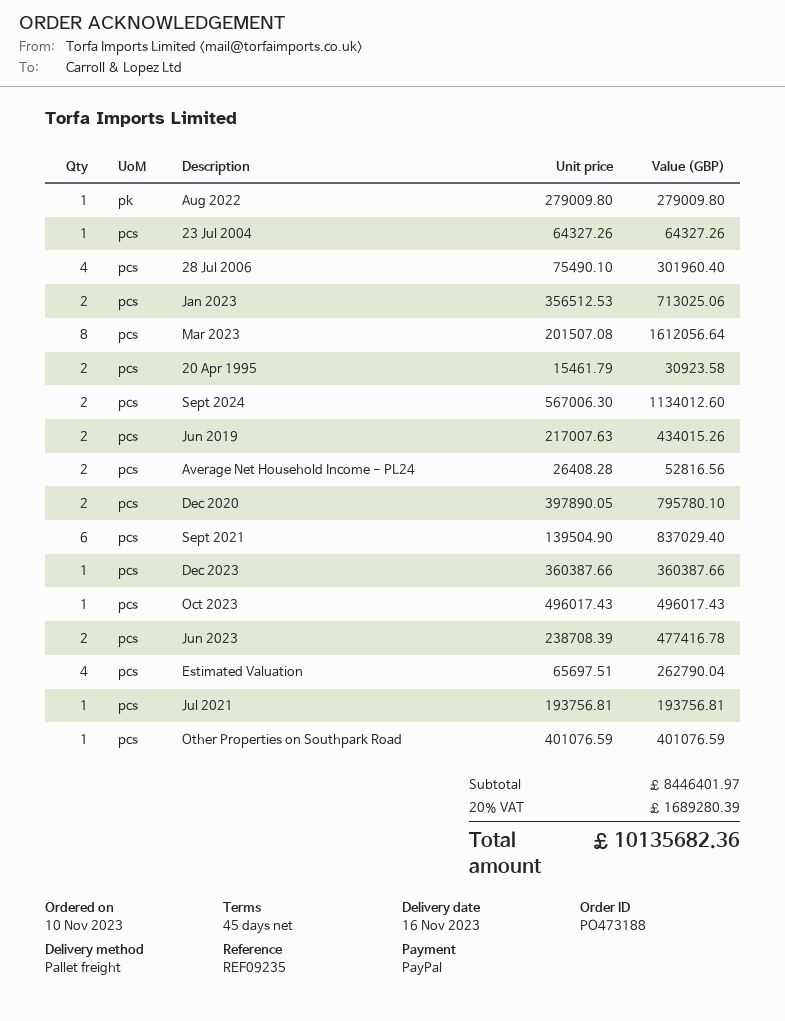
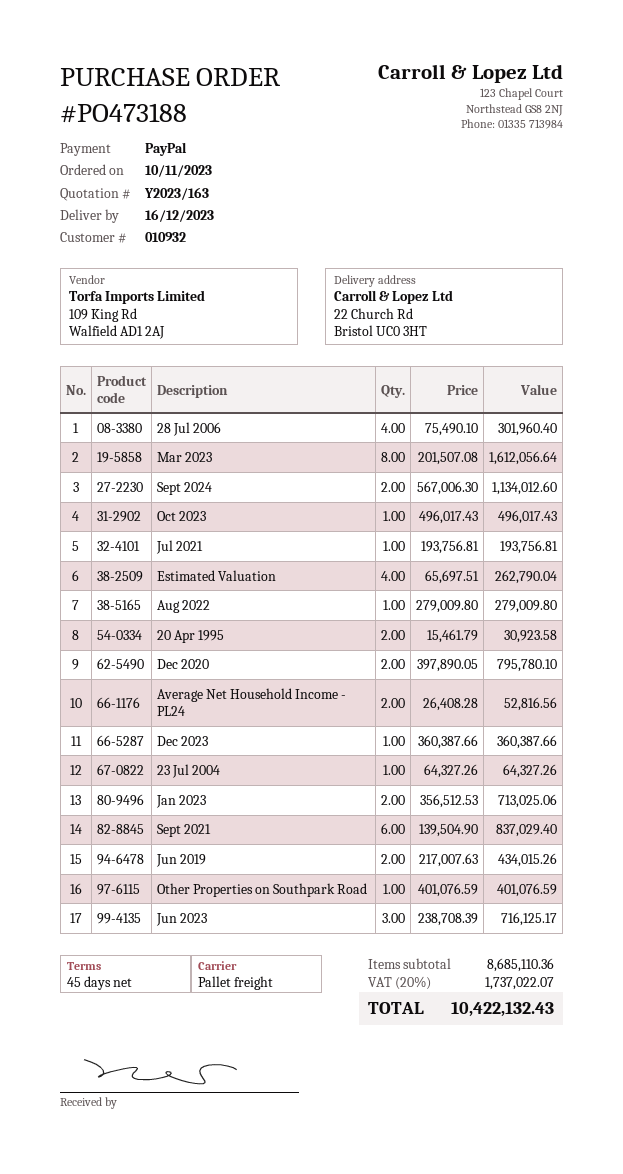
delivery date: 2023-11-16 -> 2023-12-16
Jun 2023: 2 x 238708.39 = 477416.78 -> 3 x 238708.39 = 716125.17
subtotal: 8446401.97 -> 8685110.36
tax: 20% = 1689280.39 -> 20% = 1737022.07
total: 10135682.36 -> 10422132.43

